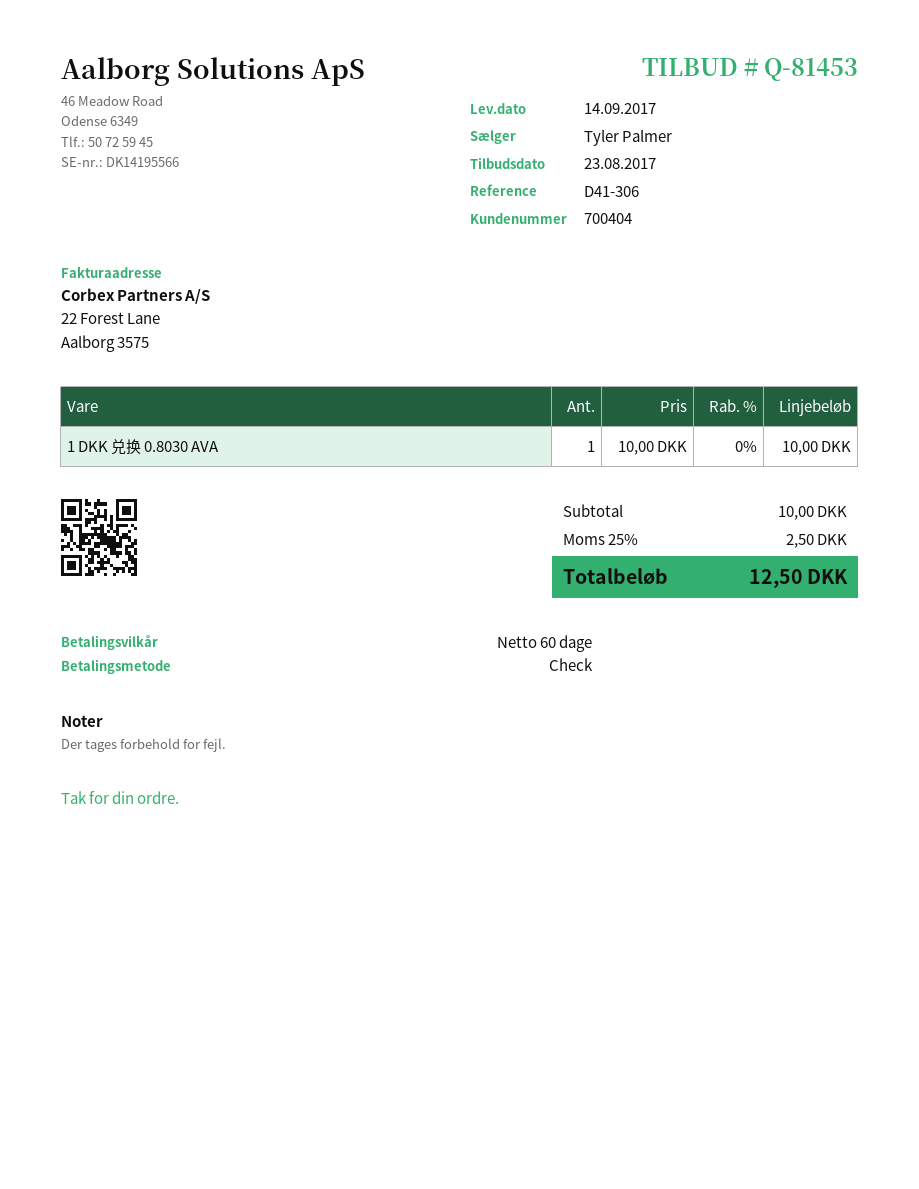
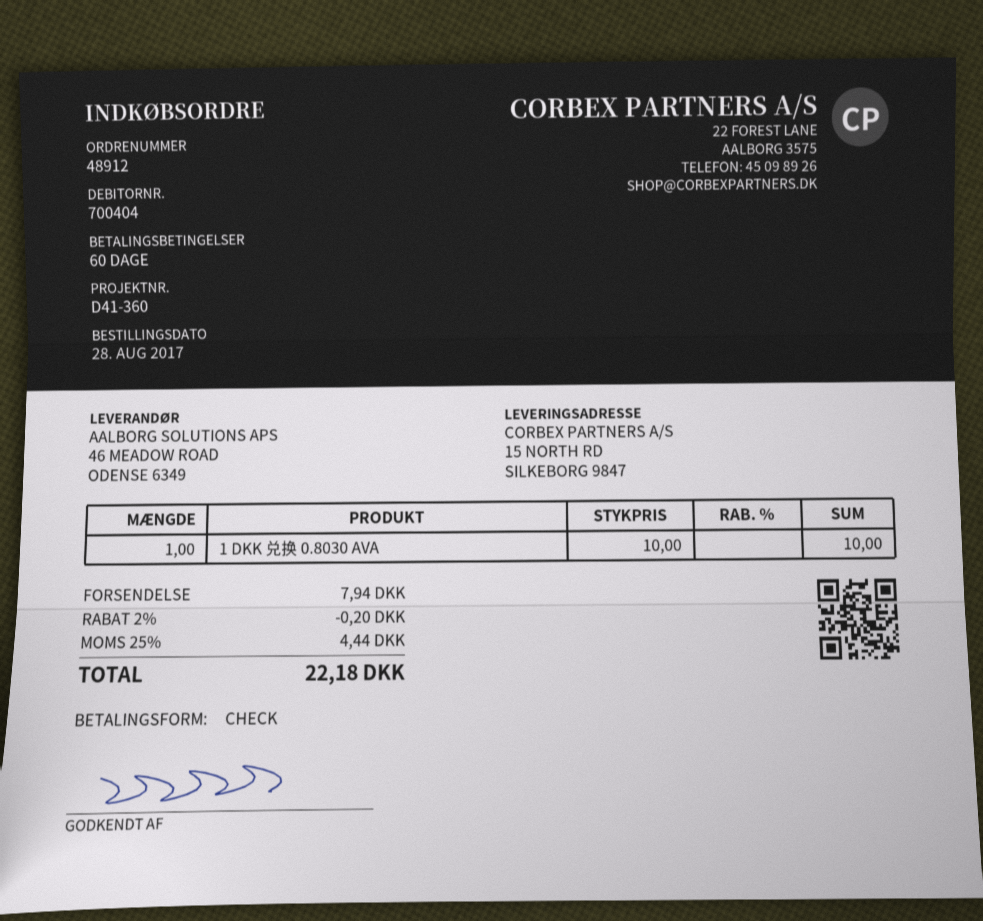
reference: D41-306 -> D41-360
discount: none -> 2% = 0.20
shipping: none -> 7.94
tax: 25% = 2.50 -> 25% = 4.44
total: 12.50 -> 22.18

